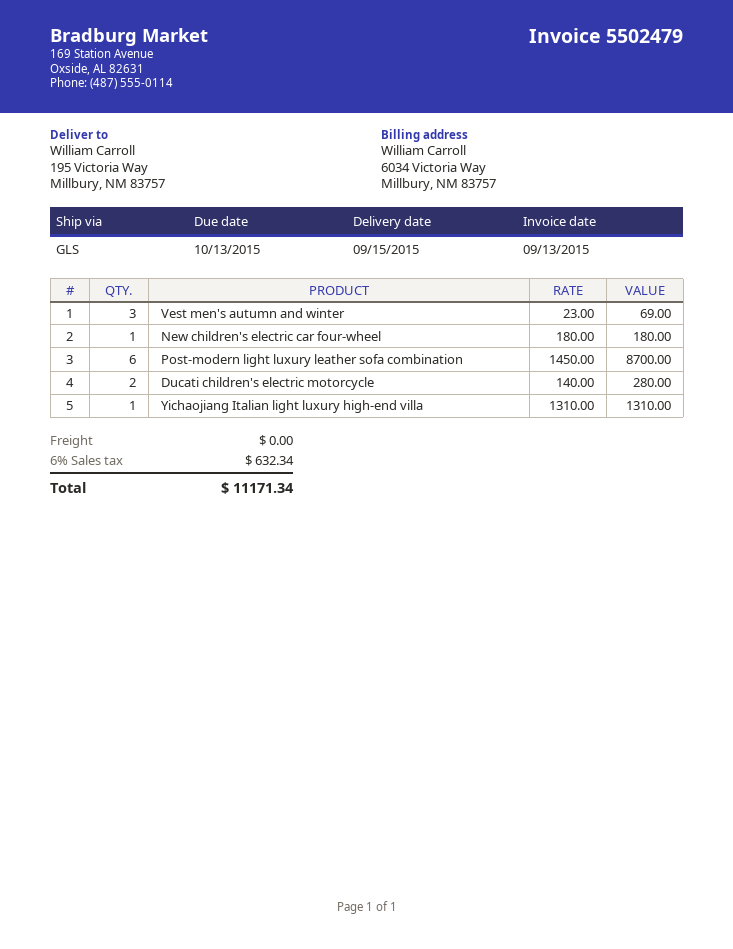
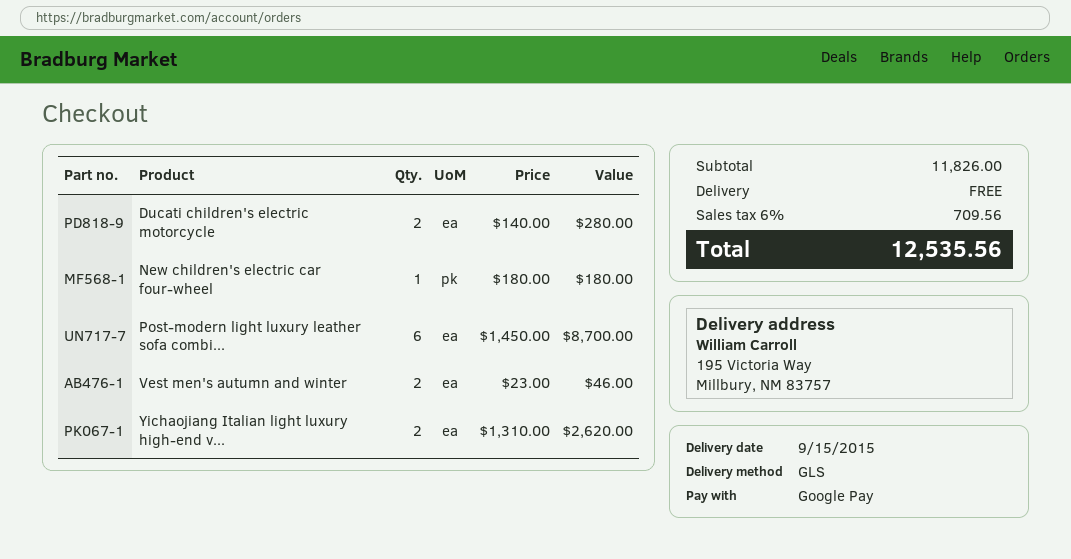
Vest men's autumn and winter: 3 x 23.00 = 69.00 -> 2 x 23.00 = 46.00
Yichaojiang Italian light luxury high-end villa: 1 x 1310.00 = 1310.00 -> 2 x 1310.00 = 2620.00
tax: 6% = 632.34 -> 6% = 709.56
total: 11171.34 -> 12535.56

